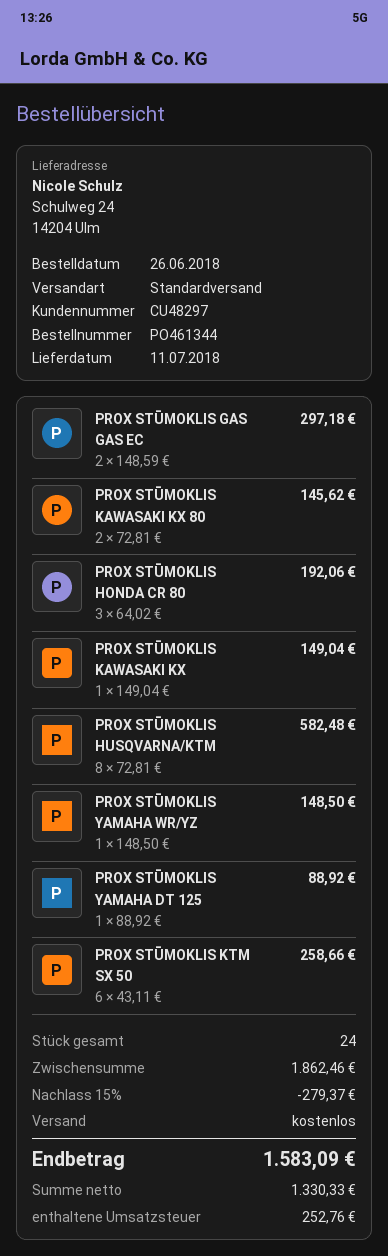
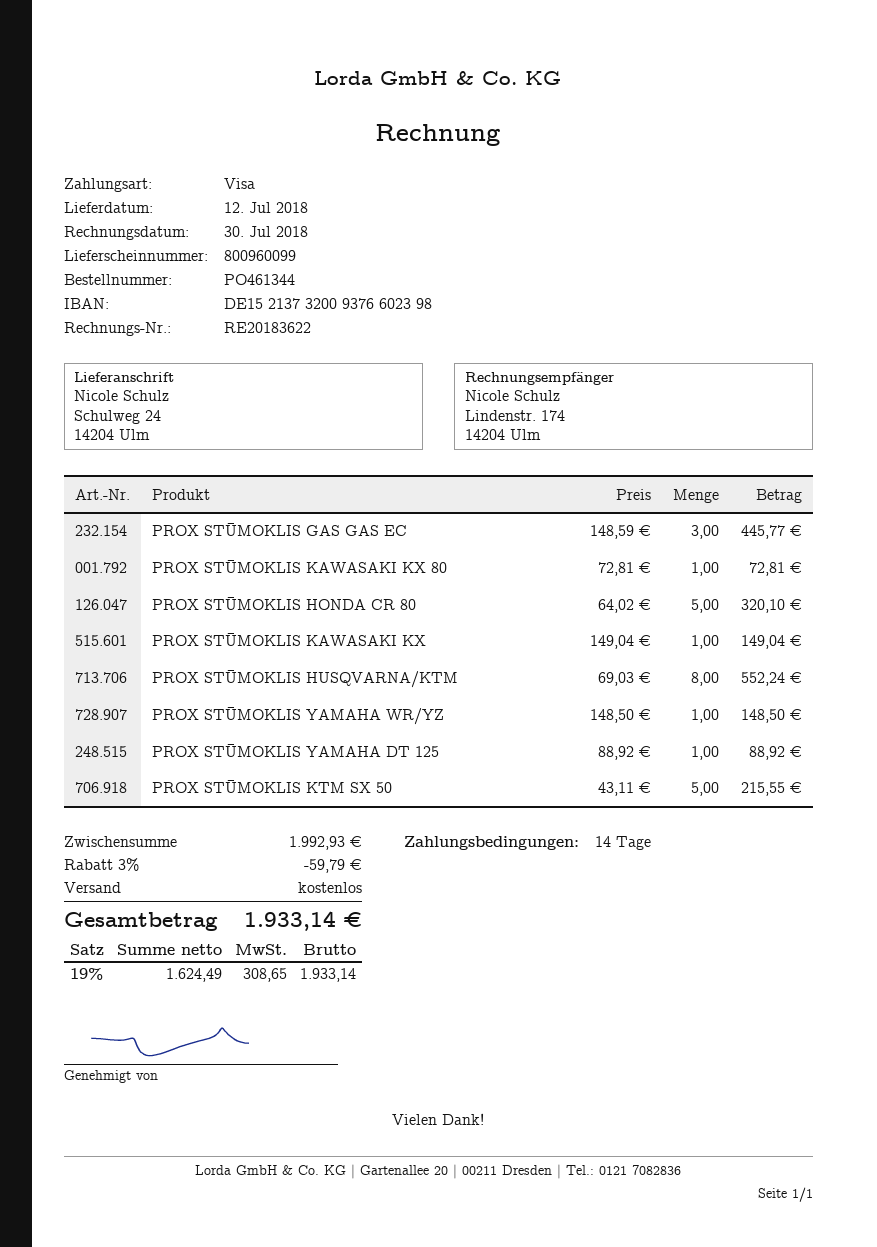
delivery date: 2018-07-11 -> 2018-07-12
PROX STŪMOKLIS GAS GAS EC: 2 x 148.59 = 297.18 -> 3 x 148.59 = 445.77
PROX STŪMOKLIS KAWASAKI KX 80: 2 x 72.81 = 145.62 -> 1 x 72.81 = 72.81
PROX STŪMOKLIS HONDA CR 80: 3 x 64.02 = 192.06 -> 5 x 64.02 = 320.10
PROX STŪMOKLIS HUSQVARNA/KTM: 8 x 72.81 = 582.48 -> 8 x 69.03 = 552.24
PROX STŪMOKLIS KTM SX 50: 6 x 43.11 = 258.66 -> 5 x 43.11 = 215.55
subtotal: 1862.46 -> 1992.93
discount: 15% = 279.37 -> 3% = 59.79
net: 1330.33 -> 1624.49
tax: 252.76 -> 308.65
total: 1583.09 -> 1933.14

